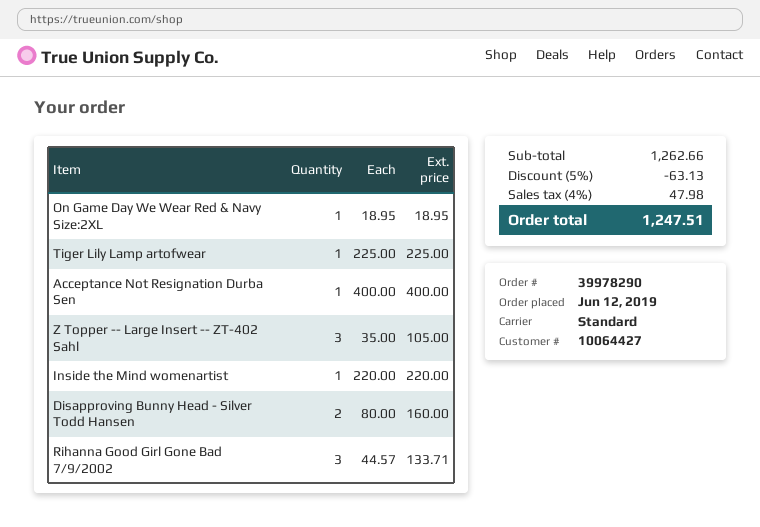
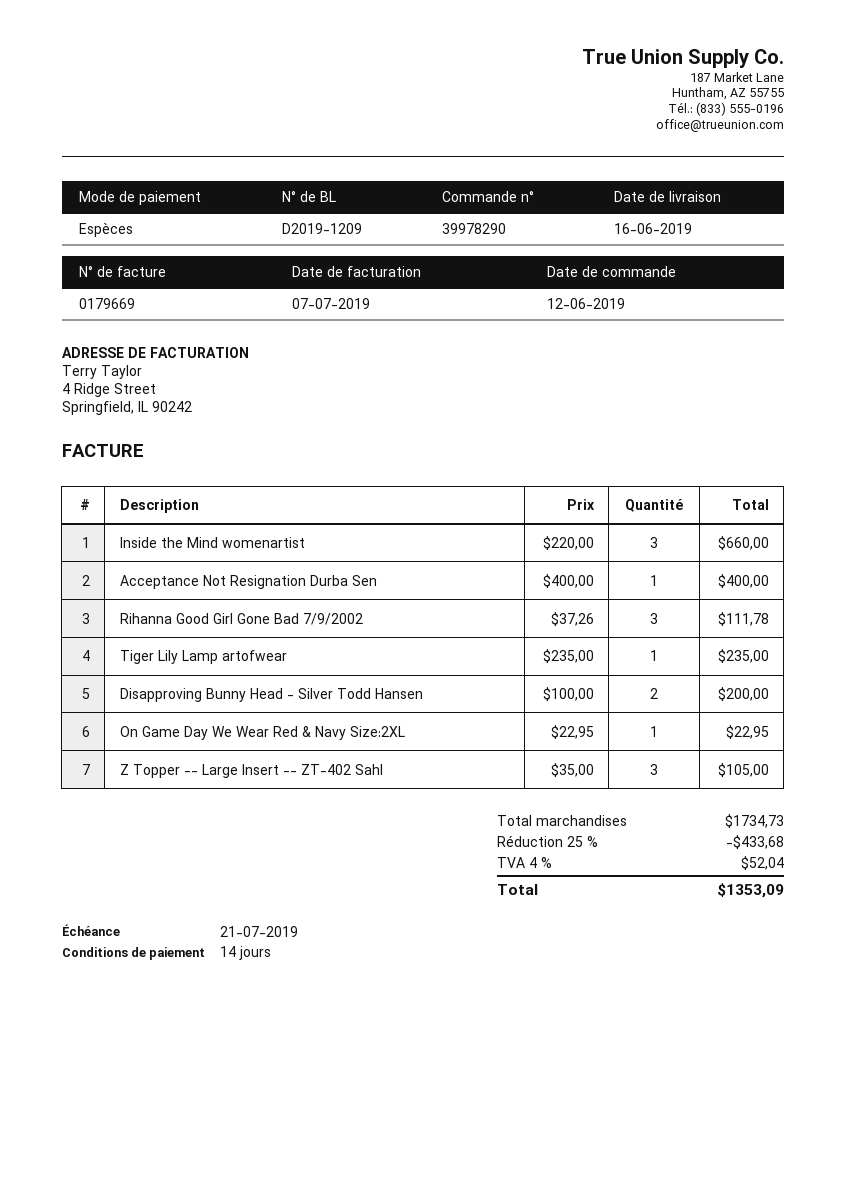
On Game Day We Wear Red & Navy Size:2XL: 1 x 18.95 = 18.95 -> 1 x 22.95 = 22.95
Tiger Lily Lamp artofwear: 1 x 225.00 = 225.00 -> 1 x 235.00 = 235.00
Inside the Mind womenartist: 1 x 220.00 = 220.00 -> 3 x 220.00 = 660.00
Disapproving Bunny Head - Silver Todd Hansen: 2 x 80.00 = 160.00 -> 2 x 100.00 = 200.00
Rihanna Good Girl Gone Bad 7/9/2002: 3 x 44.57 = 133.71 -> 3 x 37.26 = 111.78
subtotal: 1262.66 -> 1734.73
discount: 5% = 63.13 -> 25% = 433.68
tax: 4% = 47.98 -> 4% = 52.04
total: 1247.51 -> 1353.09

